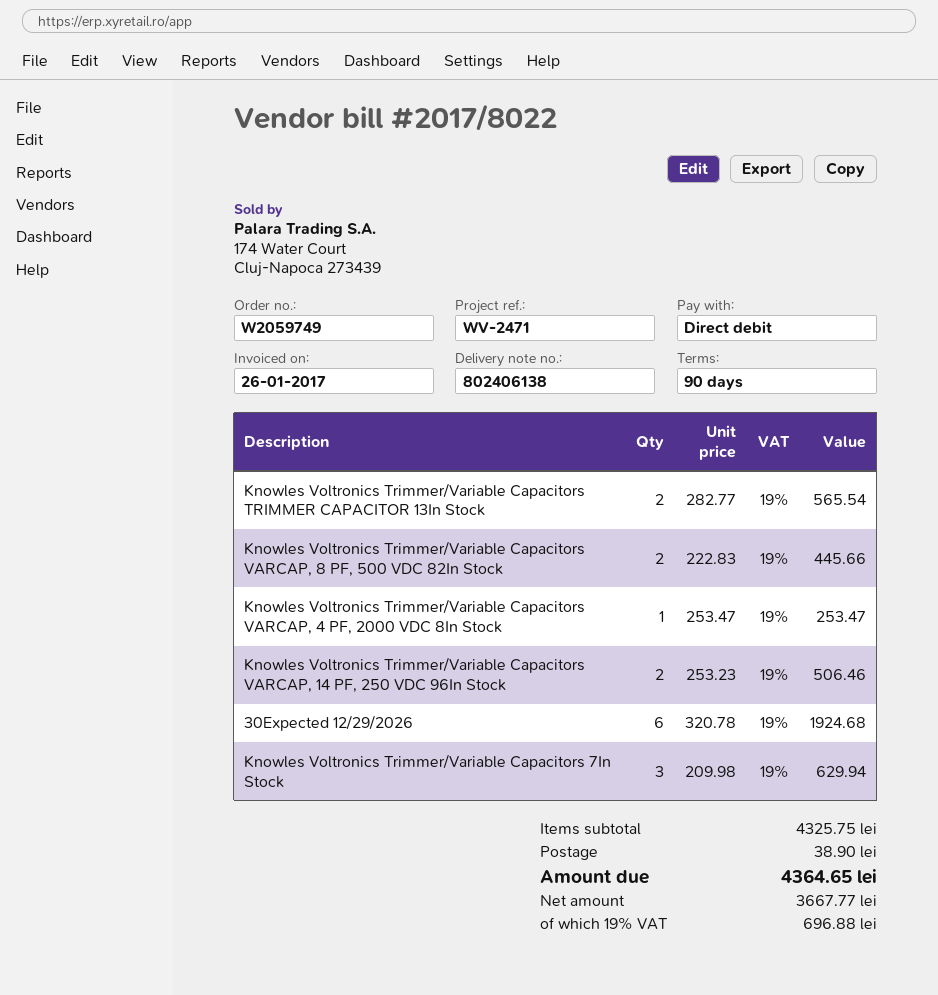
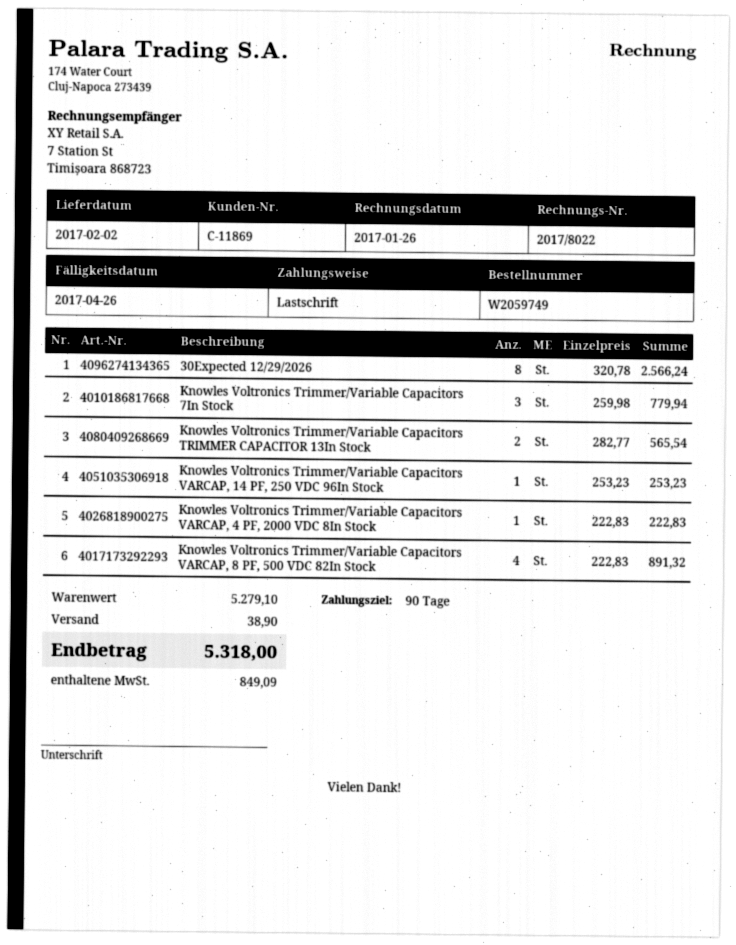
Knowles Voltronics Trimmer/Variable Capacitors VARCAP, 8 PF, 500 VDC 82In Stock: 2 x 222.83 = 445.66 -> 4 x 222.83 = 891.32
Knowles Voltronics Trimmer/Variable Capacitors VARCAP, 4 PF, 2000 VDC 8In Stock: 1 x 253.47 = 253.47 -> 1 x 222.83 = 222.83
Knowles Voltronics Trimmer/Variable Capacitors VARCAP, 14 PF, 250 VDC 96In Stock: 2 x 253.23 = 506.46 -> 1 x 253.23 = 253.23
30Expected 12/29/2026: 6 x 320.78 = 1924.68 -> 8 x 320.78 = 2566.24
Knowles Voltronics Trimmer/Variable Capacitors 7In Stock: 3 x 209.98 = 629.94 -> 3 x 259.98 = 779.94
subtotal: 4325.75 -> 5279.10
tax: 696.88 -> 849.09
total: 4364.65 -> 5318.00

